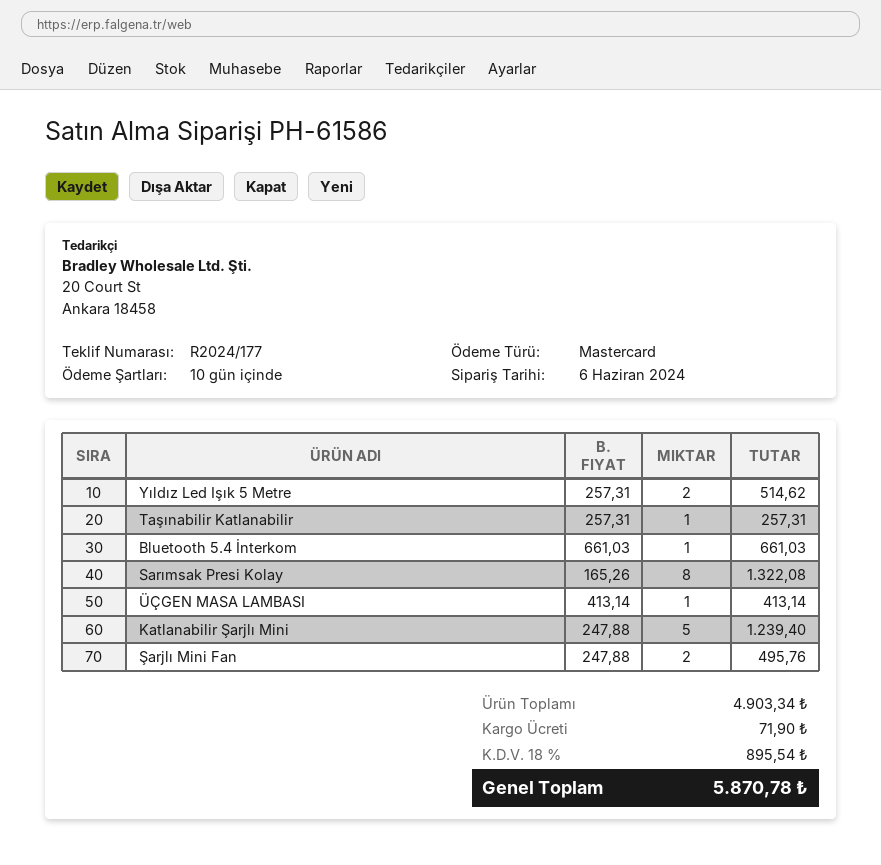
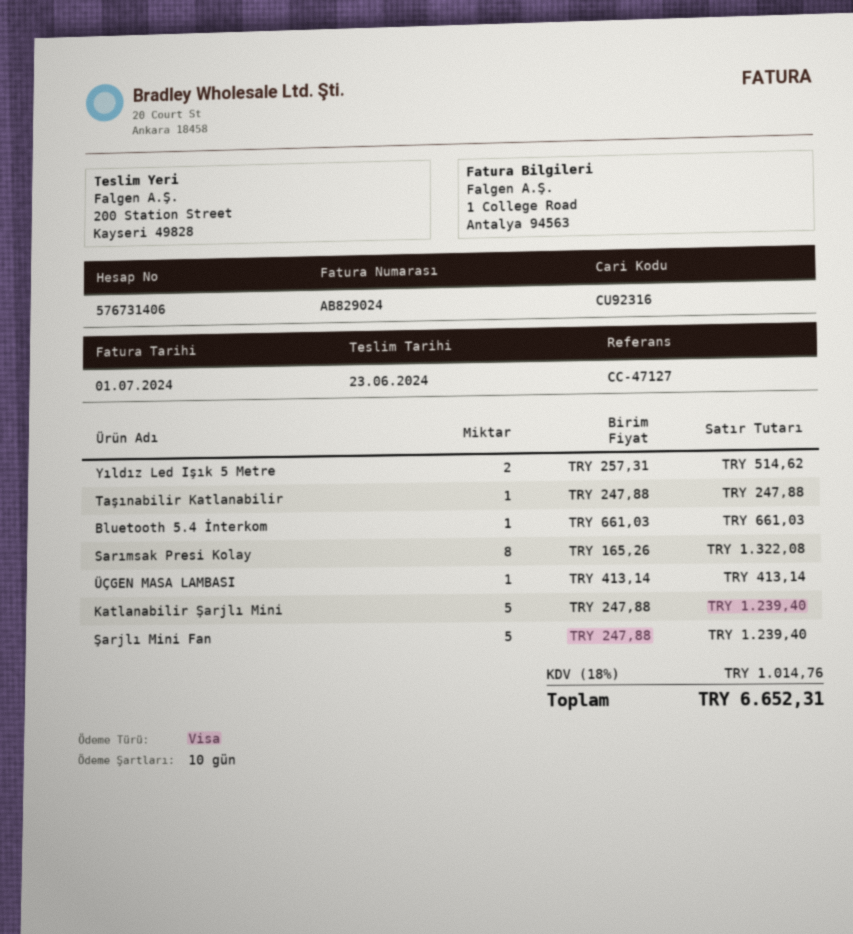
payment method: Mastercard -> Visa
Taşınabilir Katlanabilir: 1 x 257.31 = 257.31 -> 1 x 247.88 = 247.88
Şarjlı Mini Fan: 2 x 247.88 = 495.76 -> 5 x 247.88 = 1239.40
shipping: 71.90 -> none
tax: 18% = 895.54 -> 18% = 1014.76
total: 5870.78 -> 6652.31

